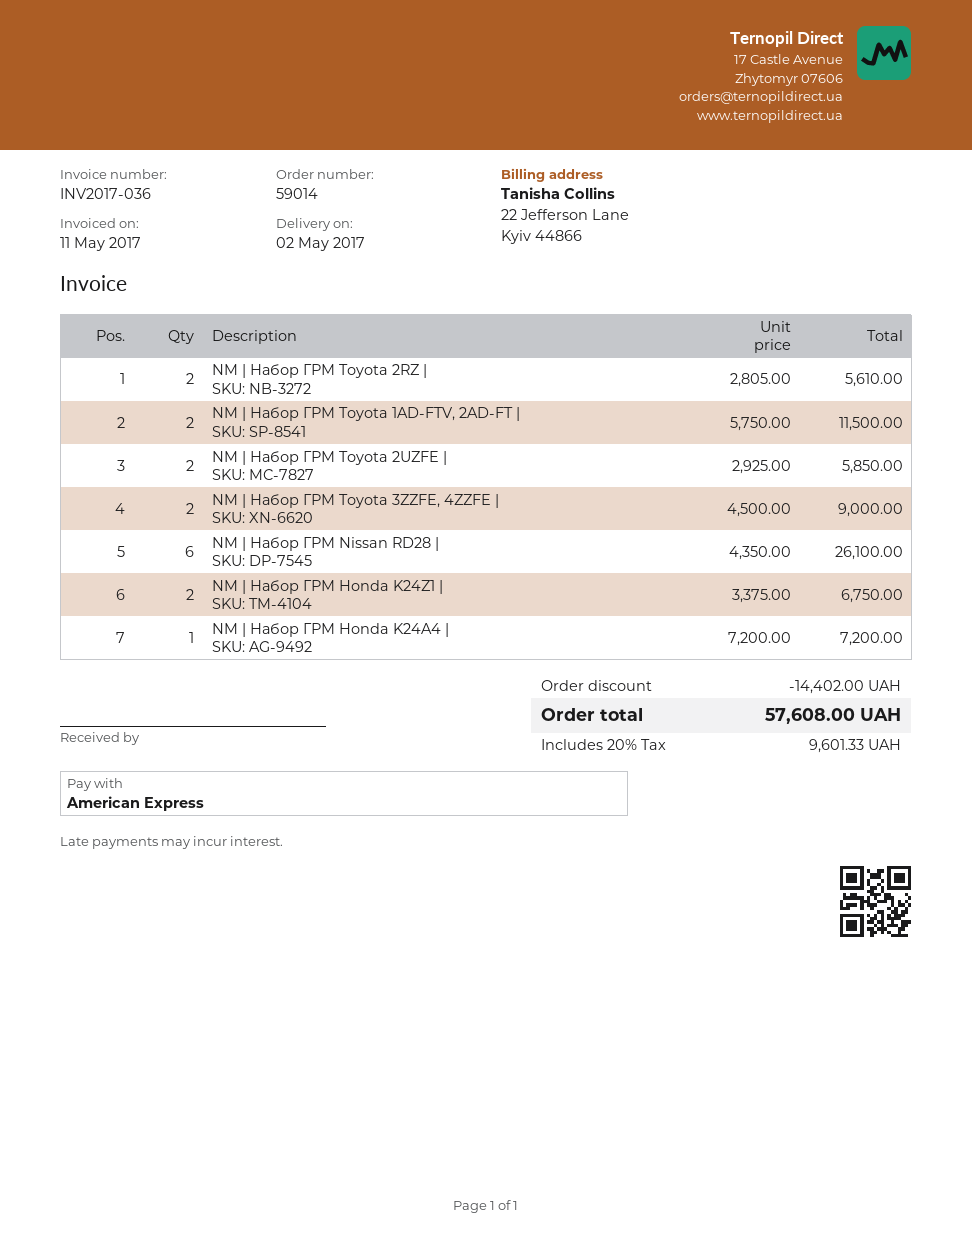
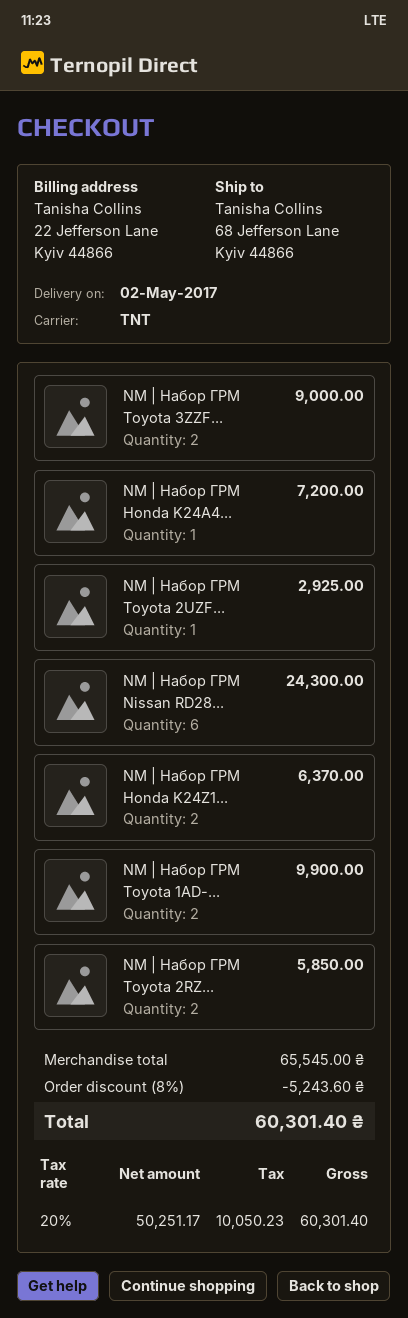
NM | Набор ГРМ Toyota 2RZ |: 2 for 5610.00 -> 2 for 5850.00
NM | Набор ГРМ Toyota 1AD-FTV, 2AD-FT |: 2 for 11500.00 -> 2 for 9900.00
NM | Набор ГРМ Toyota 2UZFE |: 2 for 5850.00 -> 1 for 2925.00
NM | Набор ГРМ Nissan RD28 |: 6 for 26100.00 -> 6 for 24300.00
NM | Набор ГРМ Honda K24Z1 |: 2 for 6750.00 -> 2 for 6370.00
discount: 14402.00 -> 5243.60
tax: 20% = 9601.33 -> 20% = 10050.23
total: 57608.00 -> 60301.40

